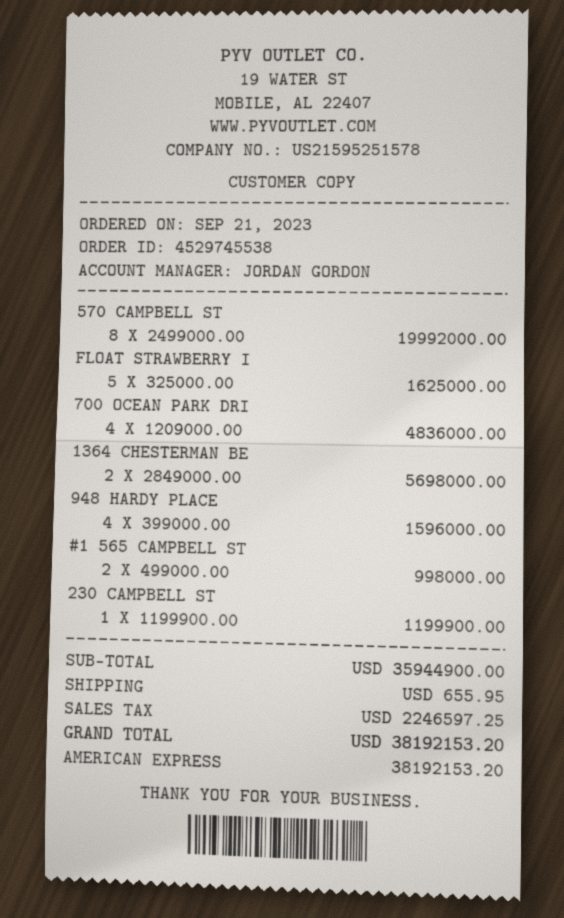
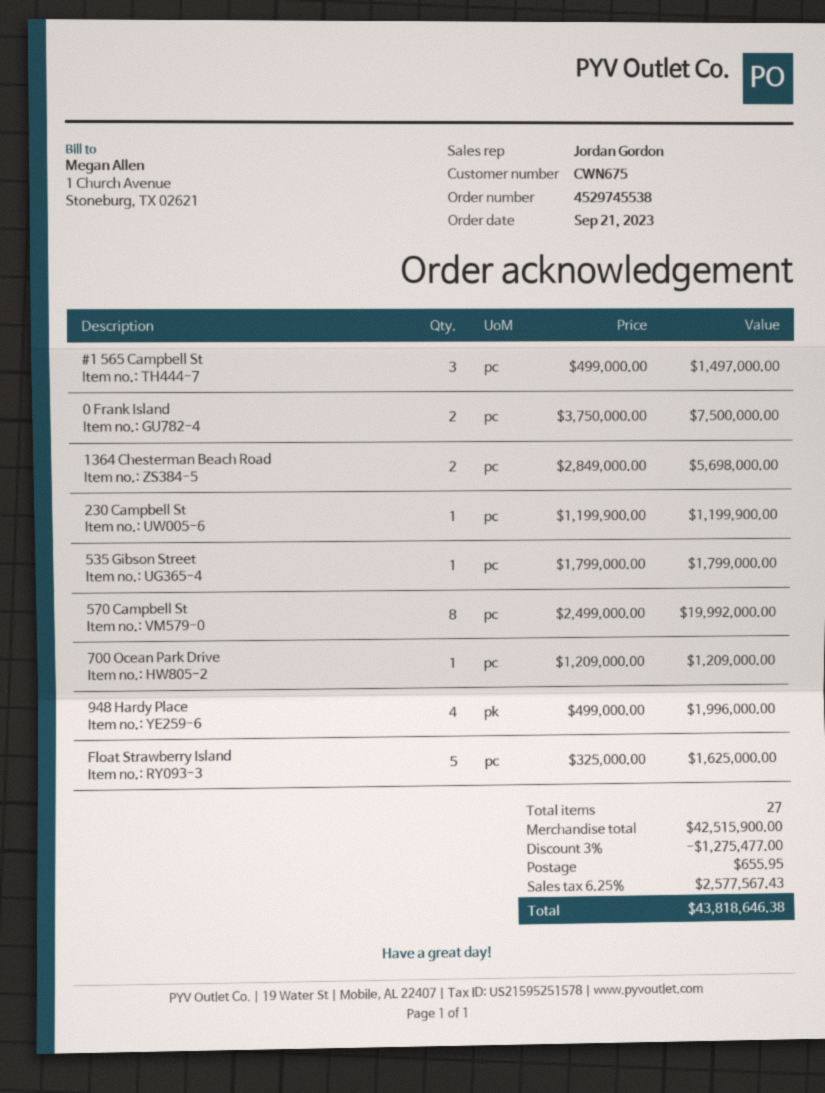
700 OCEAN PARK DRI: 4 x 1209000.00 = 4836000.00 -> 1 x 1209000.00 = 1209000.00
948 HARDY PLACE: 4 x 399000.00 = 1596000.00 -> 4 x 499000.00 = 1996000.00
#1 565 CAMPBELL ST: 2 x 499000.00 = 998000.00 -> 3 x 499000.00 = 1497000.00
0 Frank Island: none -> 2 x 3750000.00 = 7500000.00
535 Gibson Street: none -> 1 x 1799000.00 = 1799000.00
subtotal: 35944900.00 -> 42515900.00
discount: none -> 3% = 1275477.00
tax: 2246597.25 -> 2577567.43
total: 38192153.20 -> 43818646.38

